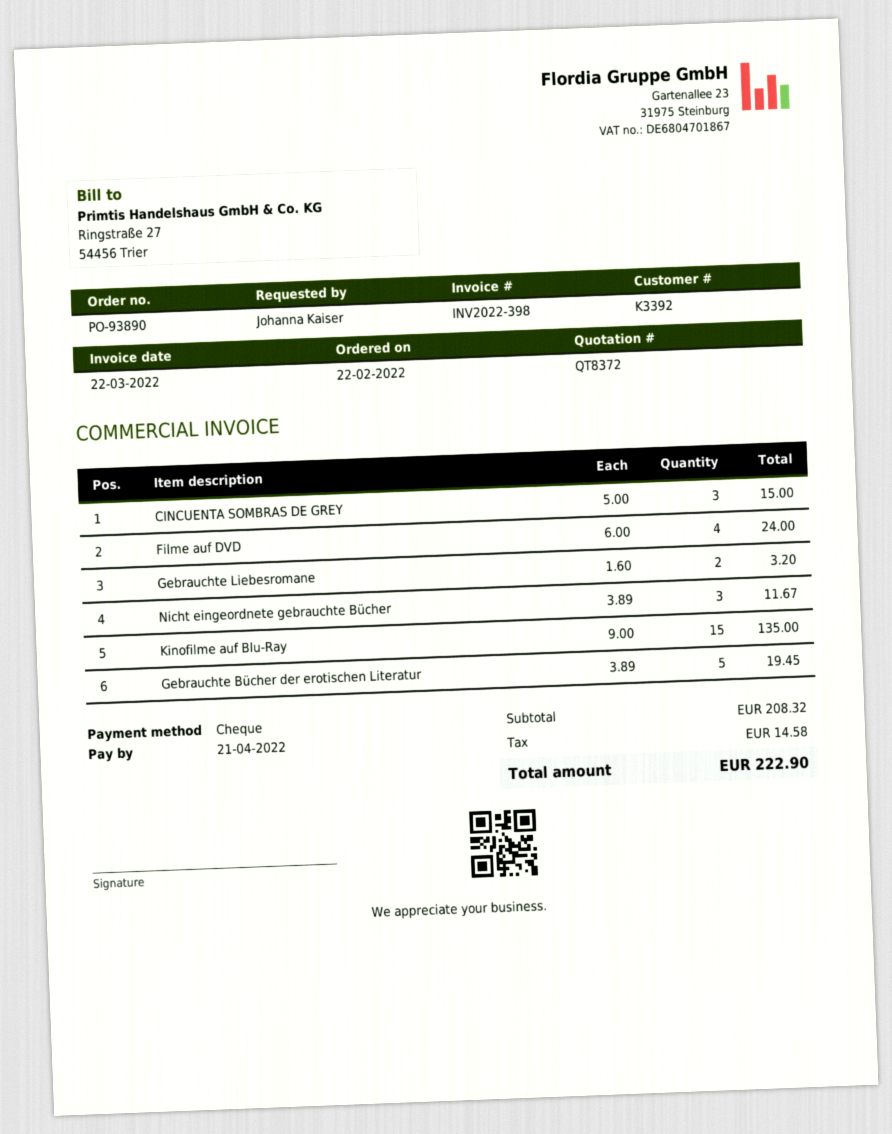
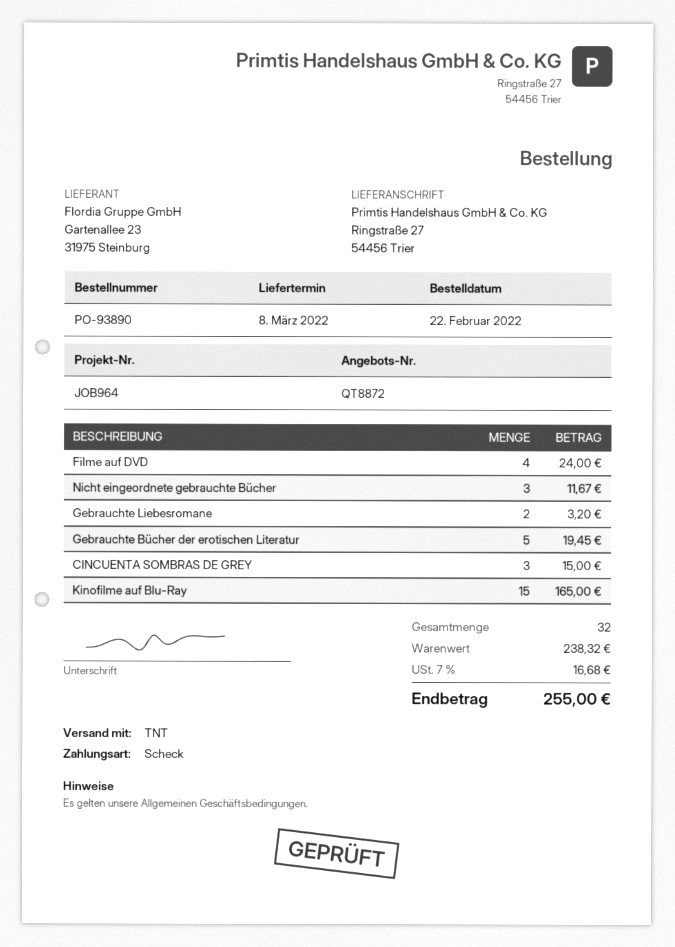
quote number: QT8372 -> QT8872
Kinofilme auf Blu-Ray: 15 for 135.00 -> 15 for 165.00
subtotal: 208.32 -> 238.32
tax: 14.58 -> 16.68
total: 222.90 -> 255.00

